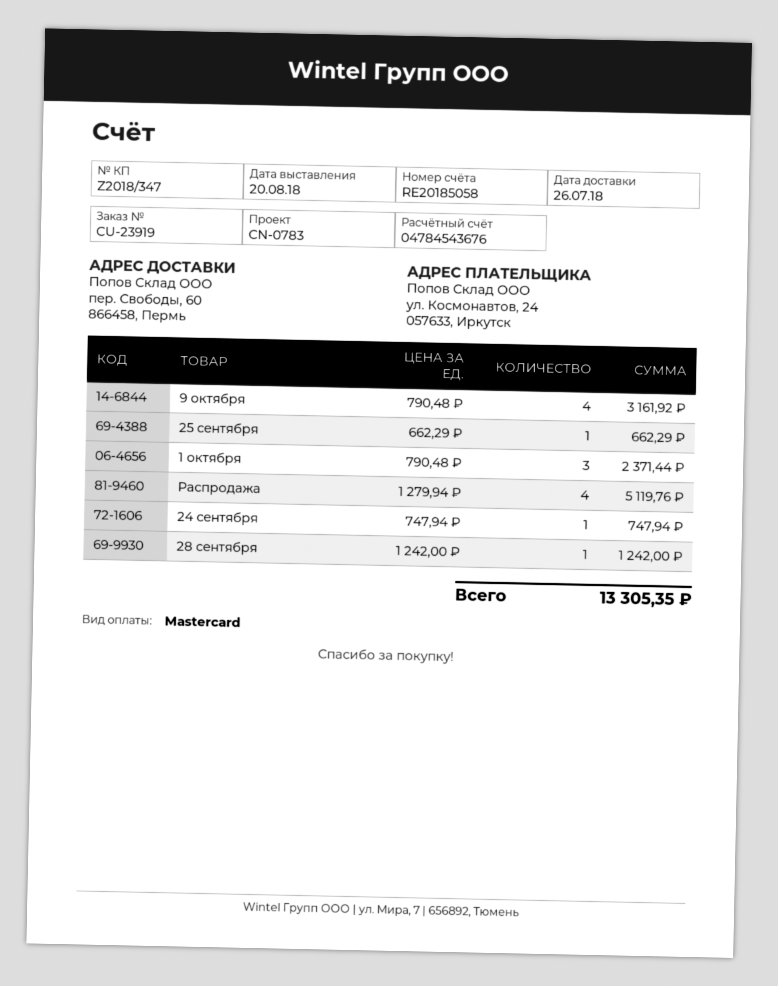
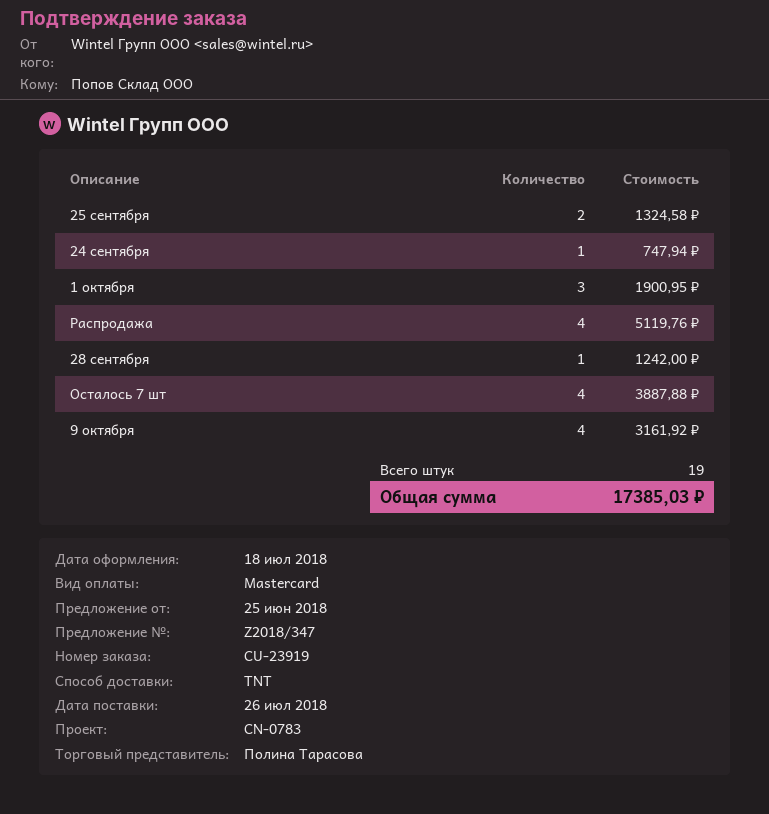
25 сентября: 1 for 662.29 -> 2 for 1324.58
1 октября: 3 for 2371.44 -> 3 for 1900.95
Осталось 7 шт: none -> 4 for 3887.88
total: 13305.35 -> 17385.03

